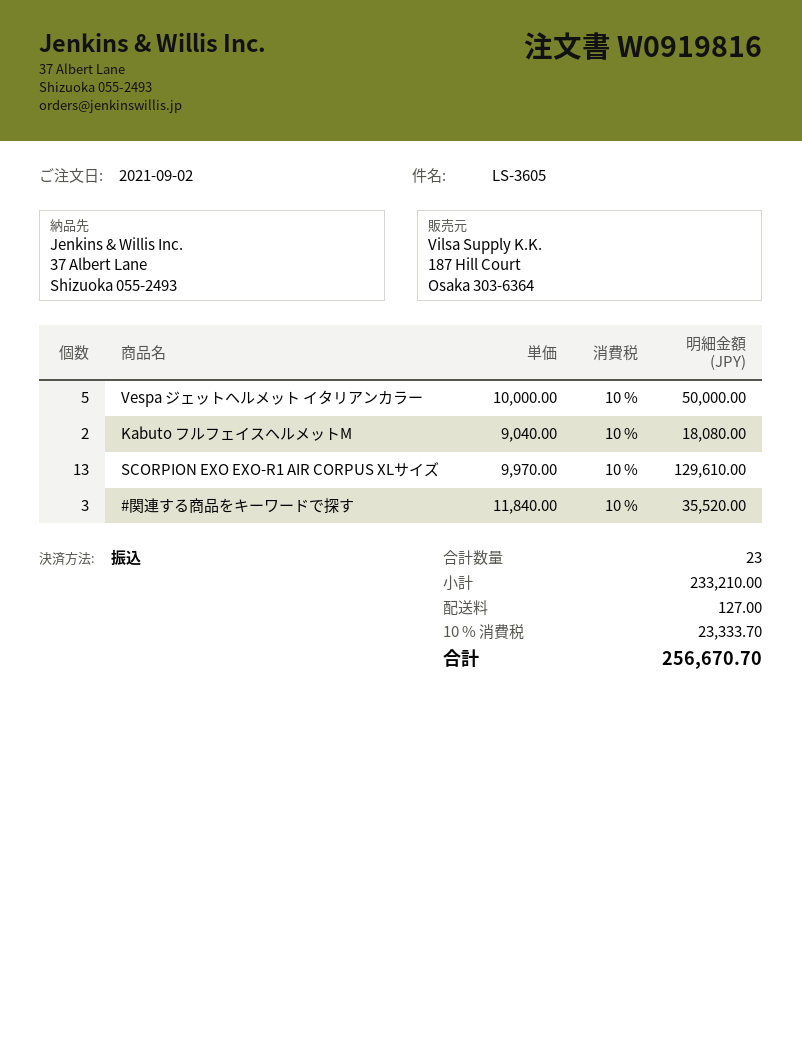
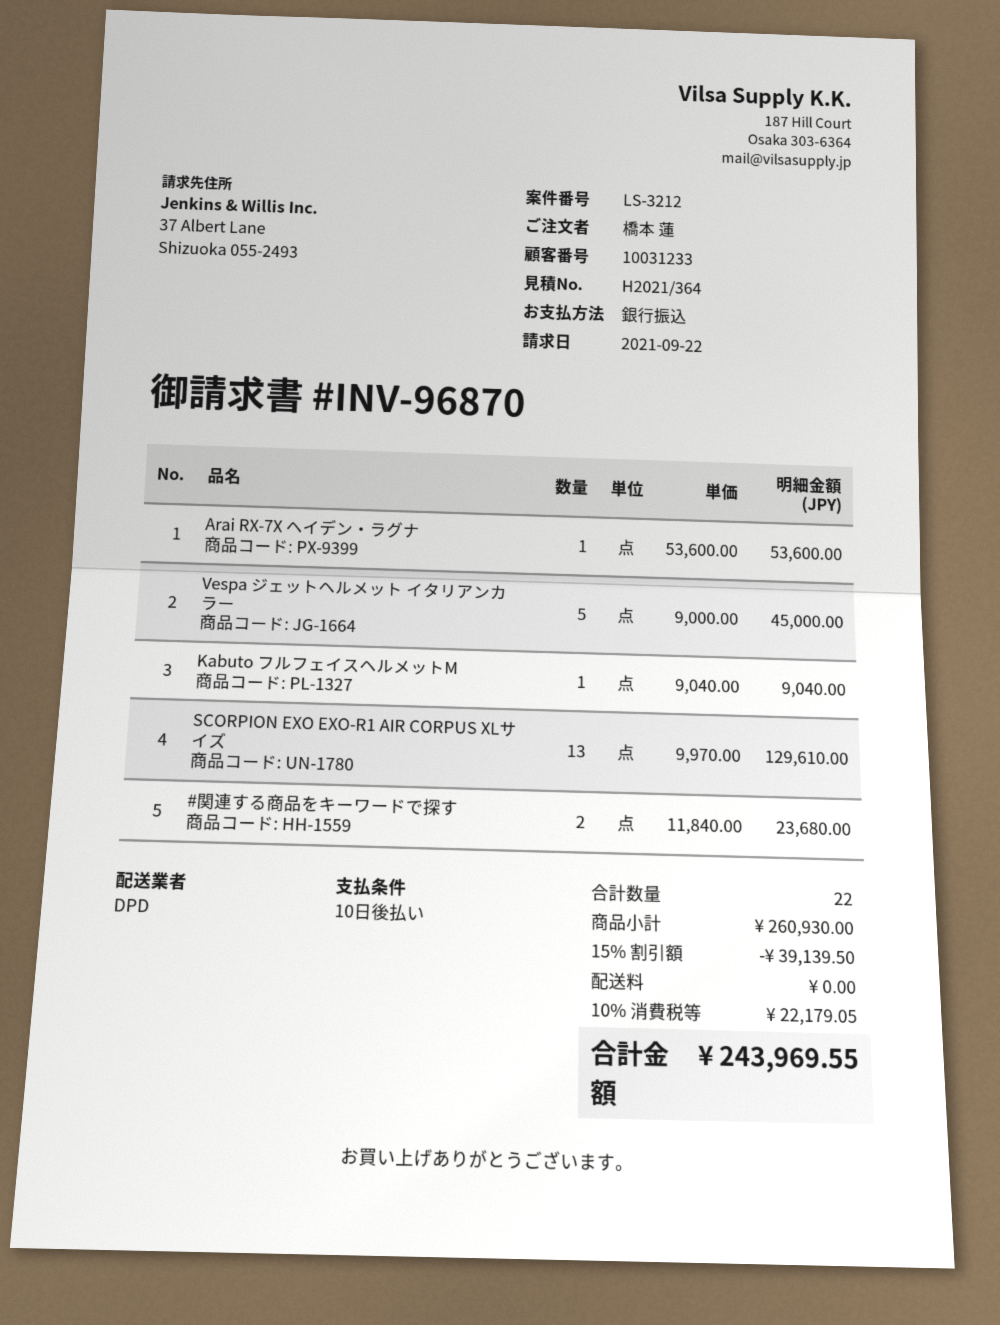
reference: LS-3605 -> LS-3212
Vespa ジェットヘルメット イタリアンカラー: 5 x 10000.00 = 50000.00 -> 5 x 9000.00 = 45000.00
Kabuto フルフェイスヘルメットM: 2 x 9040.00 = 18080.00 -> 1 x 9040.00 = 9040.00
#関連する商品をキーワードで探す: 3 x 11840.00 = 35520.00 -> 2 x 11840.00 = 23680.00
Arai RX-7X ヘイデン・ラグナ: none -> 1 x 53600.00 = 53600.00
total quantity: 23 -> 22
subtotal: 233210.00 -> 260930.00
discount: none -> 15% = 39139.50
shipping: 127.00 -> 0.00
tax: 10% = 23333.70 -> 10% = 22179.05
total: 256670.70 -> 243969.55

